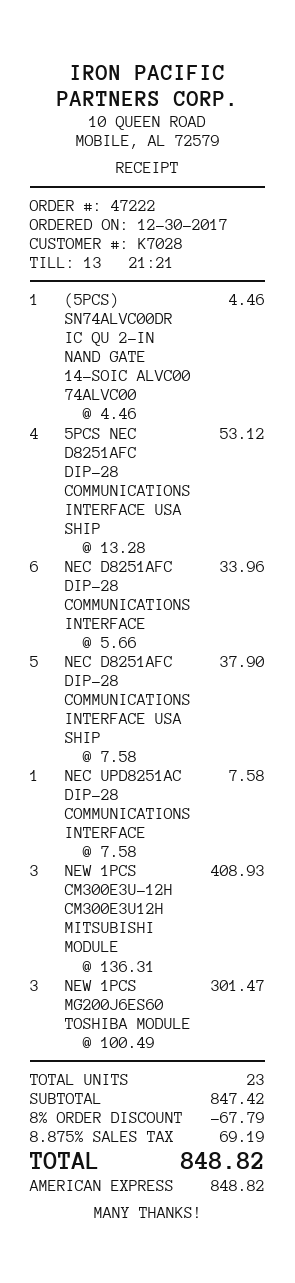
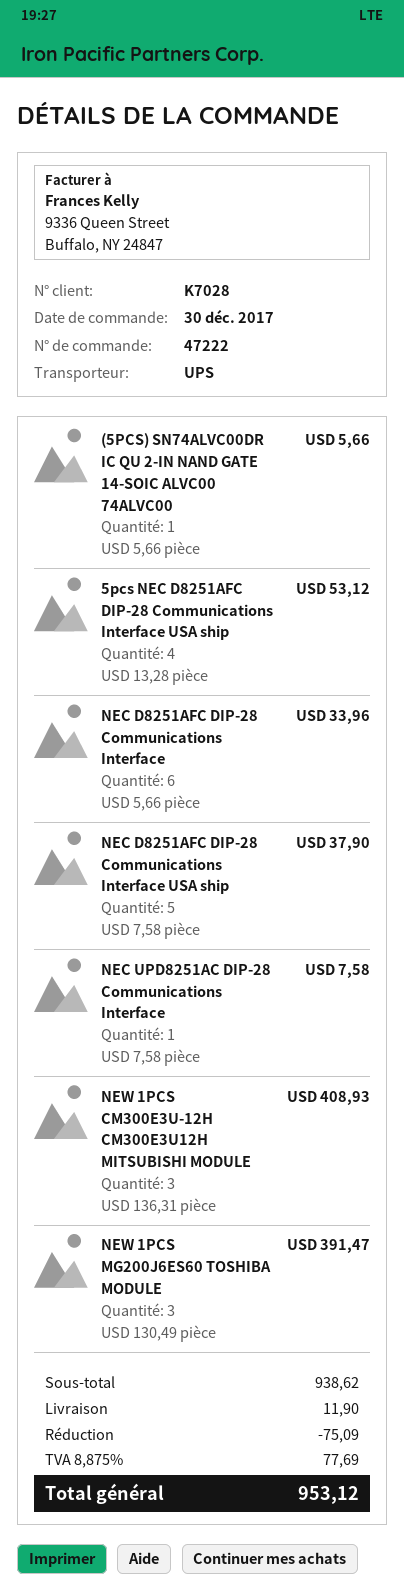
(5PCS) SN74ALVC00DR IC QU 2-IN NAND GATE 14-SOIC ALVC00 74ALVC00: 1 x 4.46 = 4.46 -> 1 x 5.66 = 5.66
NEW 1PCS MG200J6ES60 TOSHIBA MODULE: 3 x 100.49 = 301.47 -> 3 x 130.49 = 391.47
subtotal: 847.42 -> 938.62
discount: 67.79 -> 75.09
shipping: none -> 11.90
tax: 8.875% = 69.19 -> 8.875% = 77.69
total: 848.82 -> 953.12

